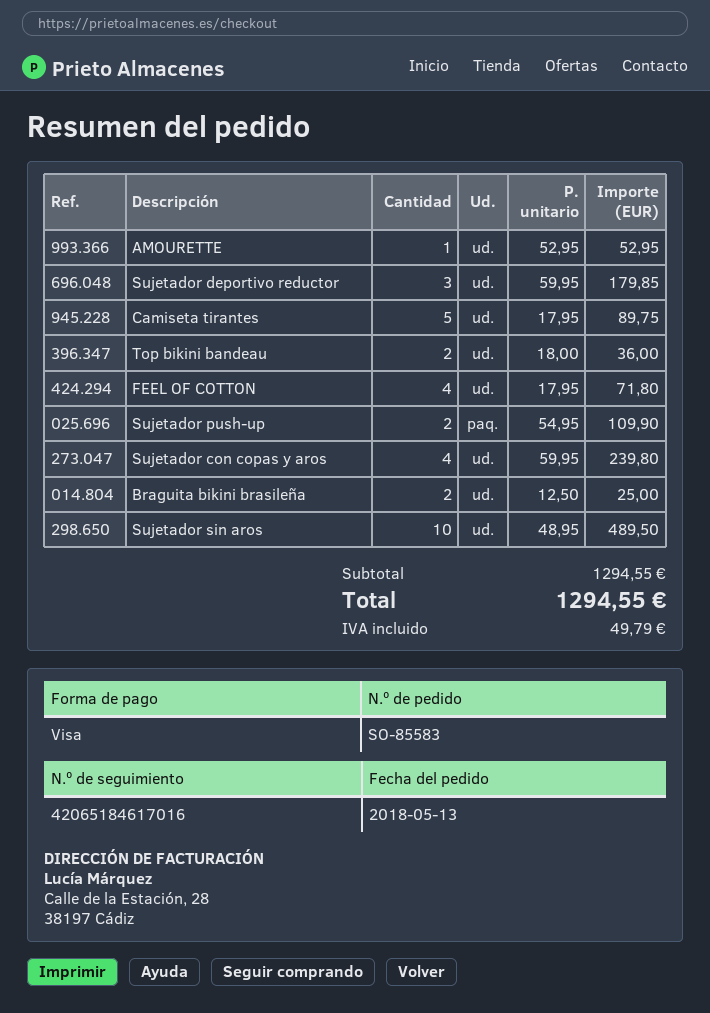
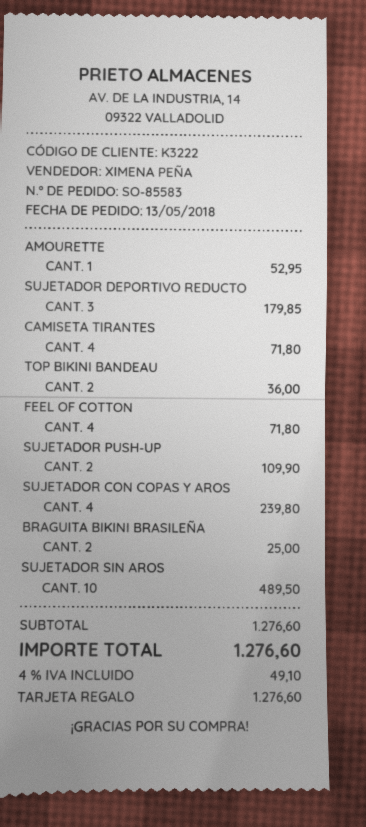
payment method: Visa -> gift card
Camiseta tirantes: 5 for 89.75 -> 4 for 71.80
subtotal: 1294.55 -> 1276.60
tax: 49.79 -> 49.10
total: 1294.55 -> 1276.60

